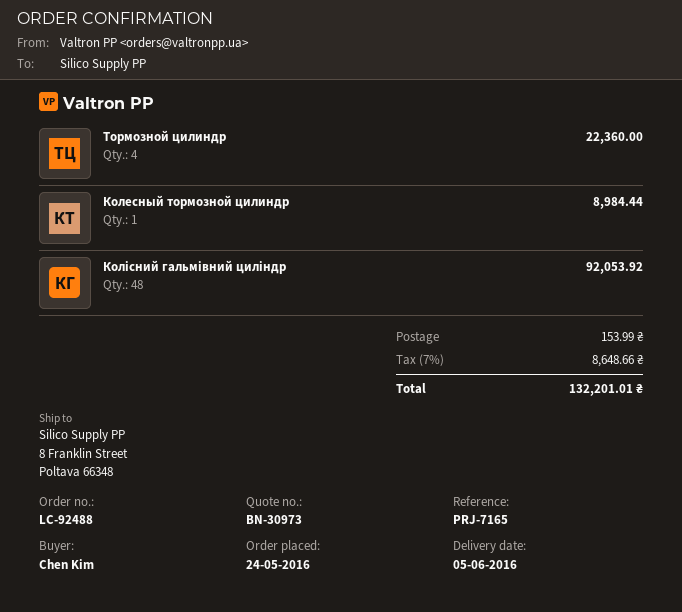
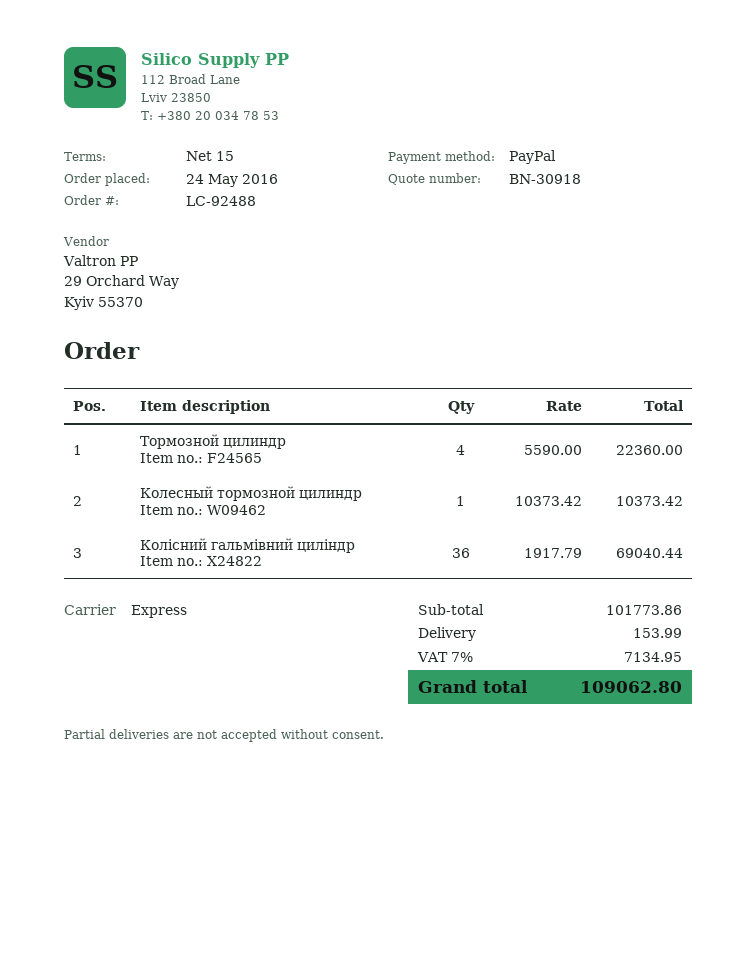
quote number: BN-30973 -> BN-30918
Колесный тормозной цилиндр: 1 for 8984.44 -> 1 for 10373.42
Колісний гальмівний циліндр: 48 for 92053.92 -> 36 for 69040.44
tax: 7% = 8648.66 -> 7% = 7134.95
total: 132201.01 -> 109062.80

